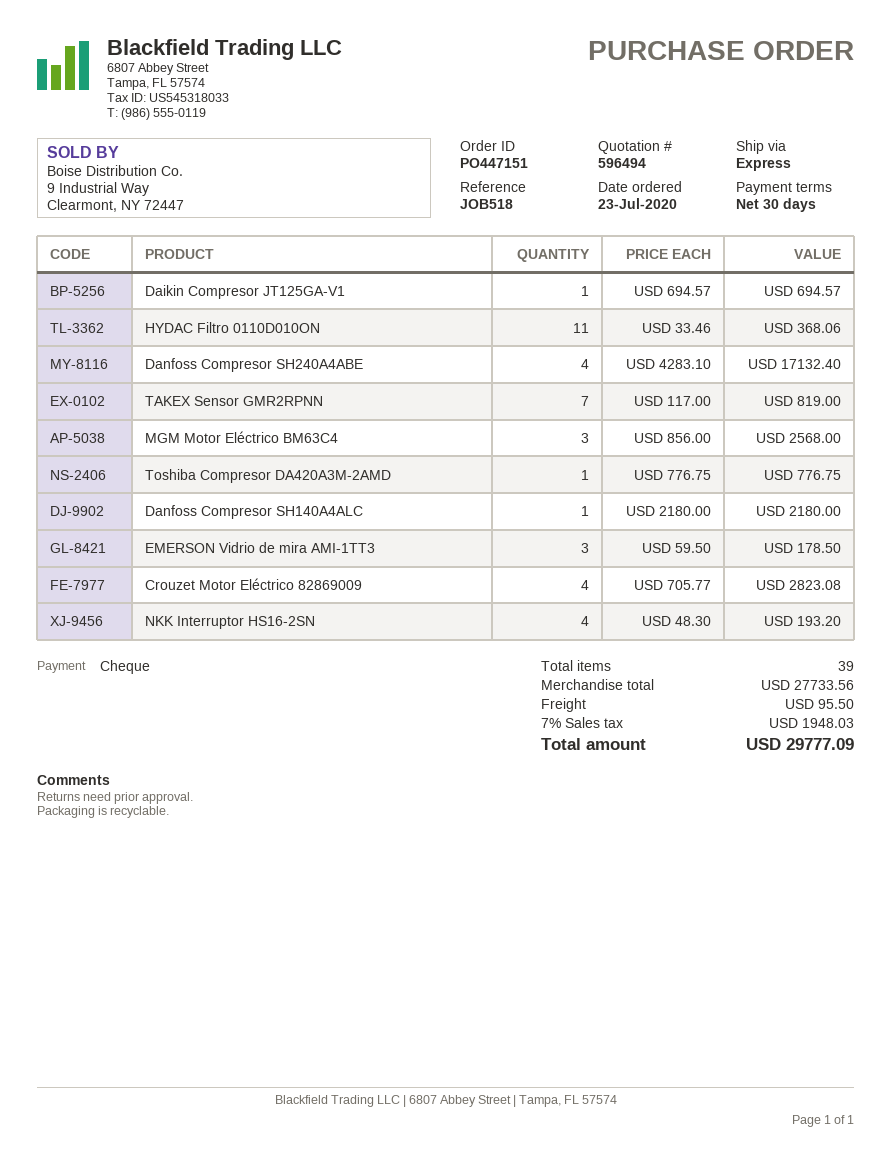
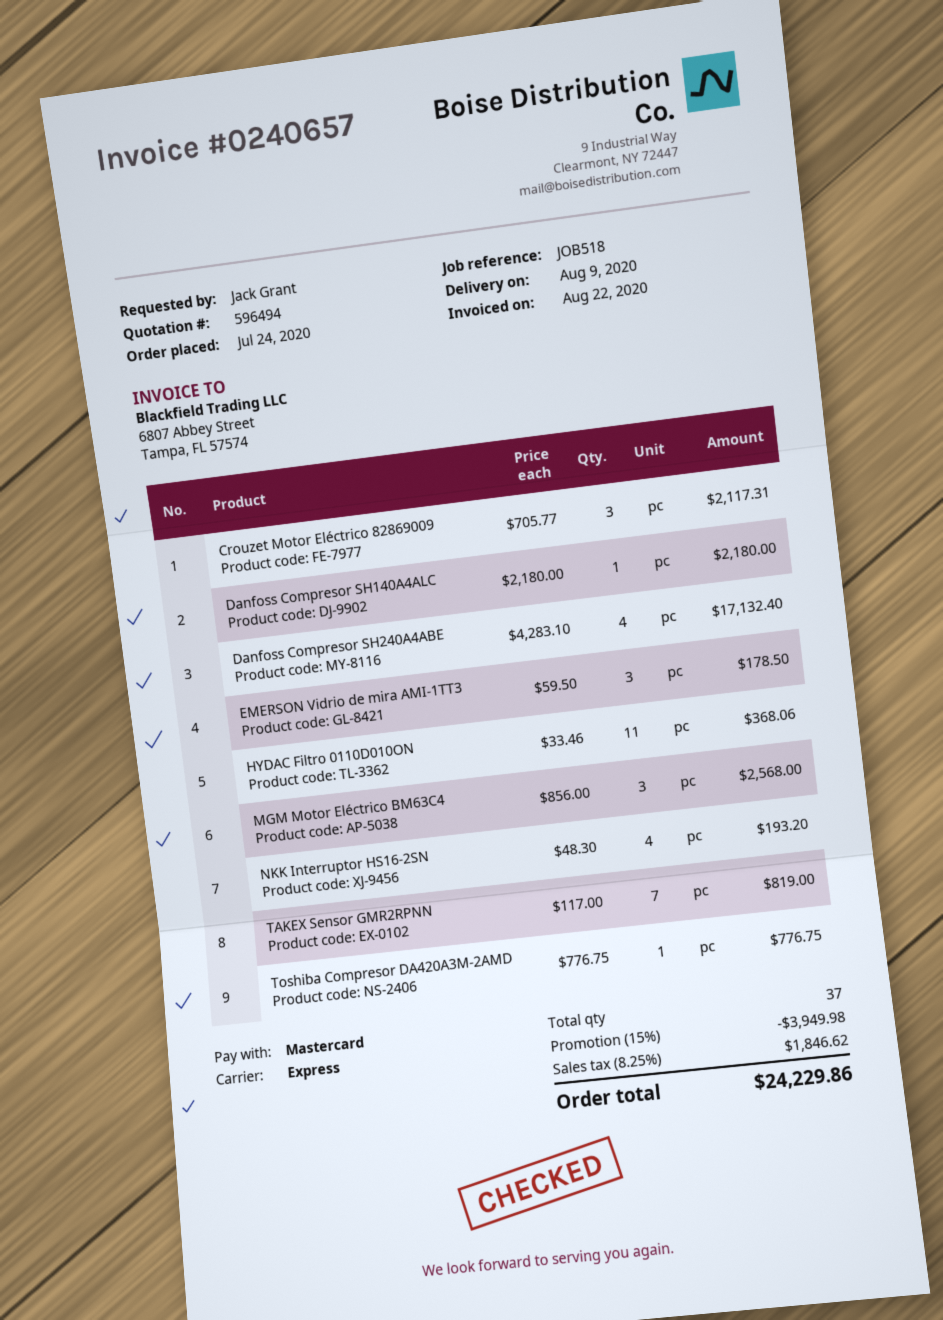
order date: 2020-07-23 -> 2020-07-24
payment method: cheque -> Mastercard
Daikin Compresor JT125GA-V1: 1 x 694.57 = 694.57 -> none
Crouzet Motor Eléctrico 82869009: 4 x 705.77 = 2823.08 -> 3 x 705.77 = 2117.31
total quantity: 39 -> 37
discount: none -> 15% = 3949.98
shipping: 95.50 -> none
tax: 7% = 1948.03 -> 8.25% = 1846.62
total: 29777.09 -> 24229.86

